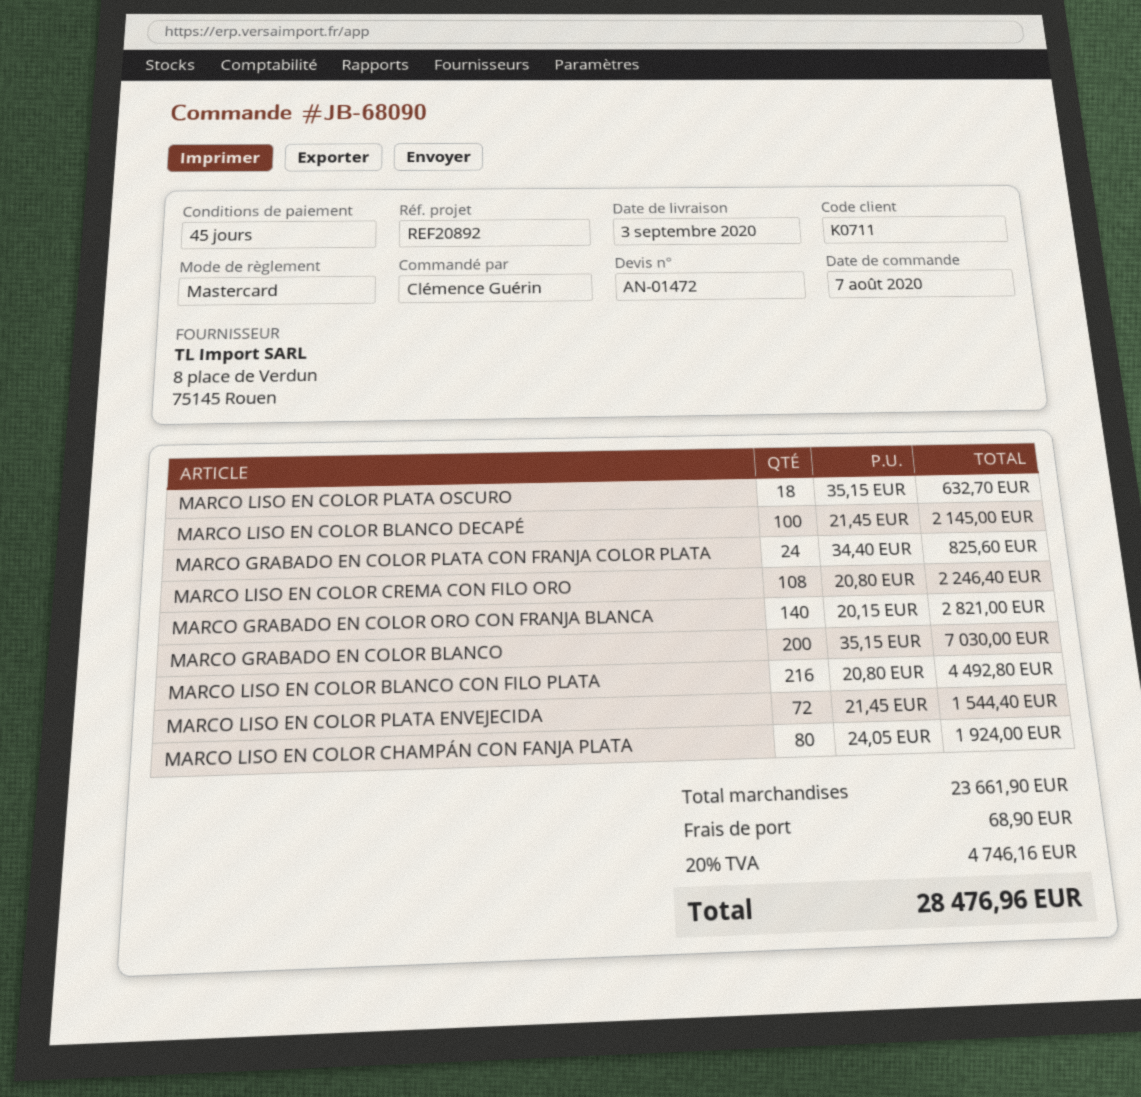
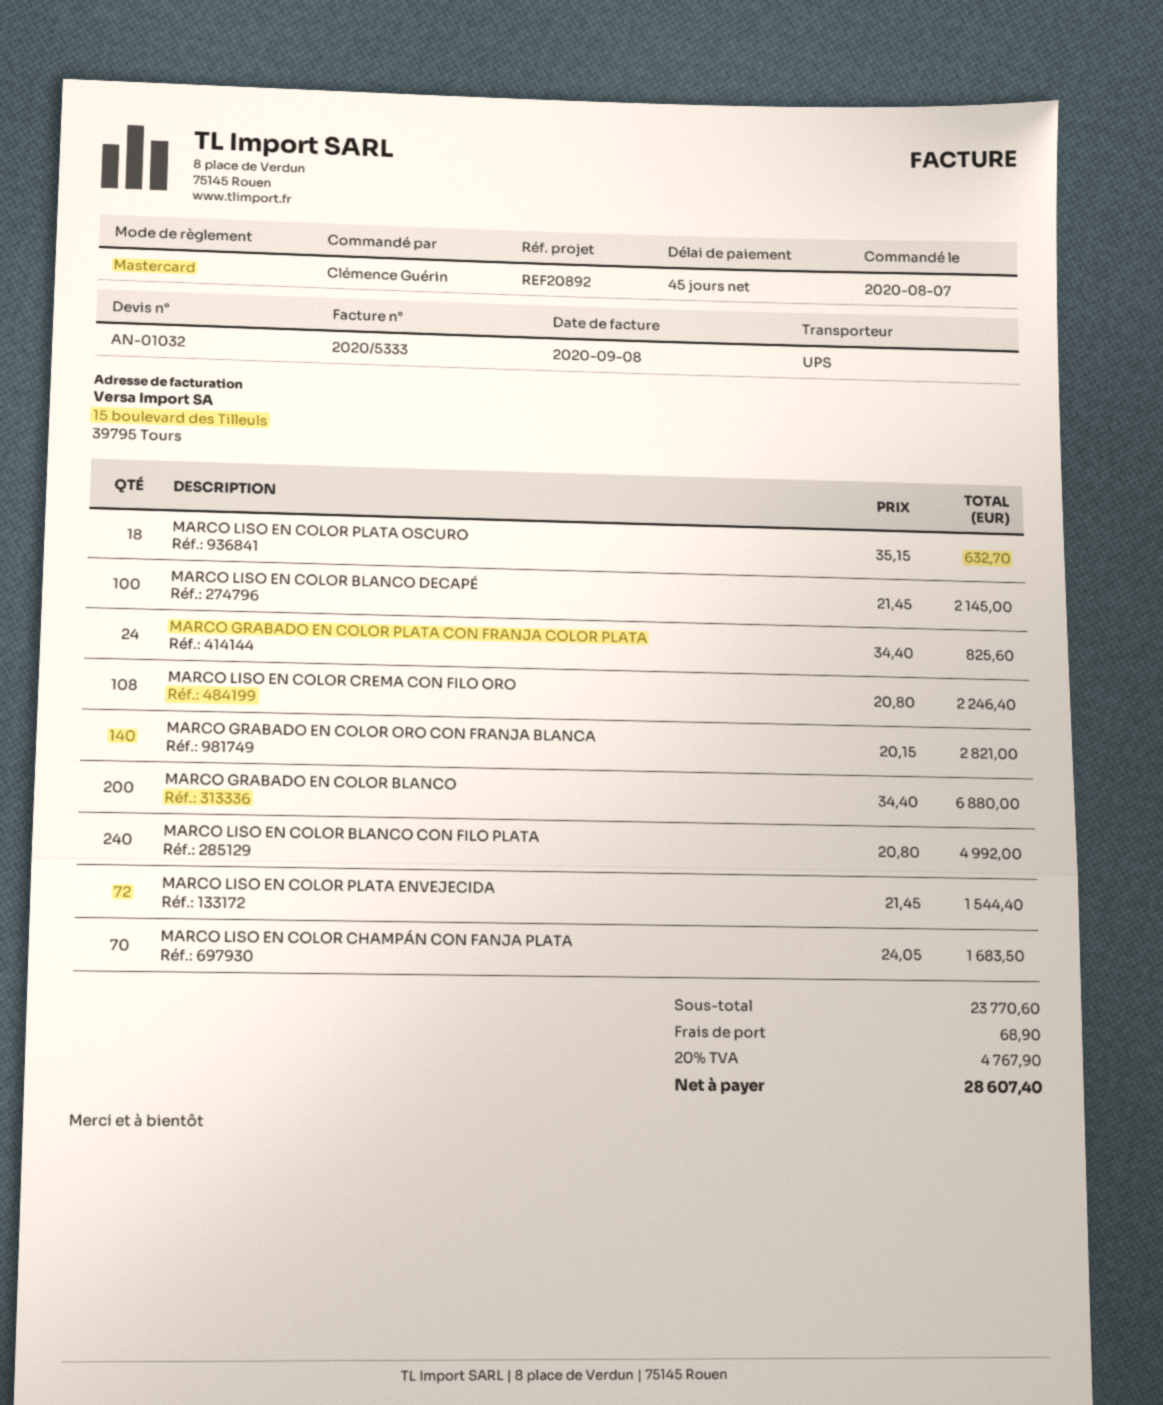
quote number: AN-01472 -> AN-01032
MARCO GRABADO EN COLOR BLANCO: 200 x 35.15 = 7030.00 -> 200 x 34.40 = 6880.00
MARCO LISO EN COLOR BLANCO CON FILO PLATA: 216 x 20.80 = 4492.80 -> 240 x 20.80 = 4992.00
MARCO LISO EN COLOR CHAMPÁN CON FANJA PLATA: 80 x 24.05 = 1924.00 -> 70 x 24.05 = 1683.50
subtotal: 23661.90 -> 23770.60
tax: 20% = 4746.16 -> 20% = 4767.90
total: 28476.96 -> 28607.40

